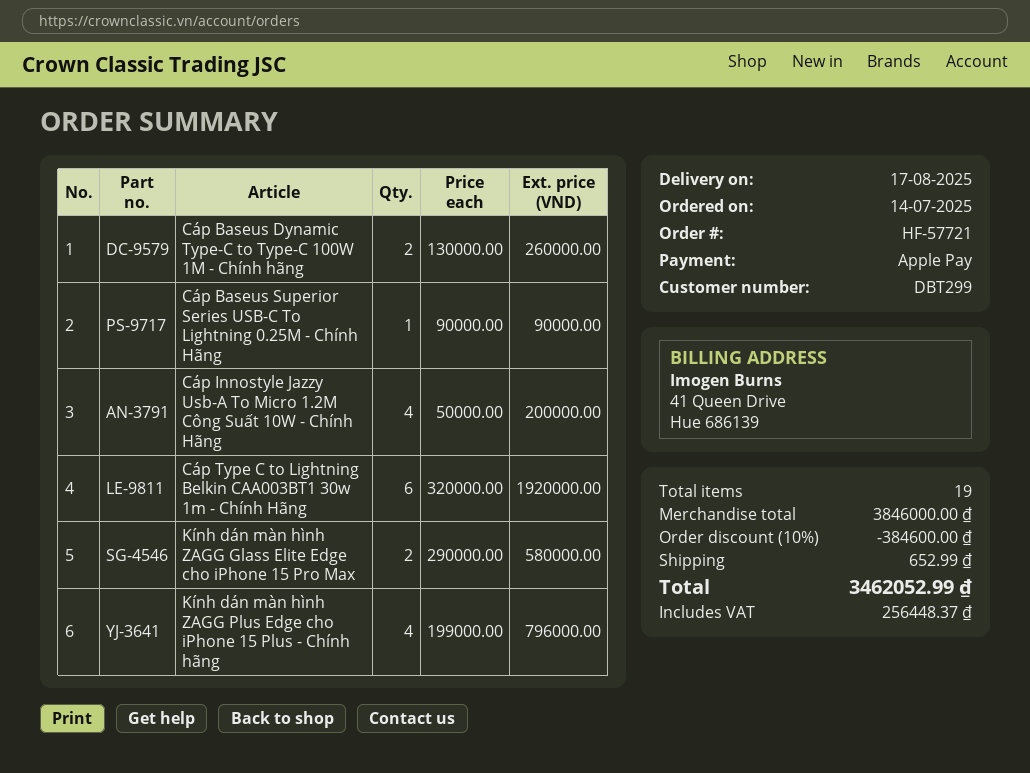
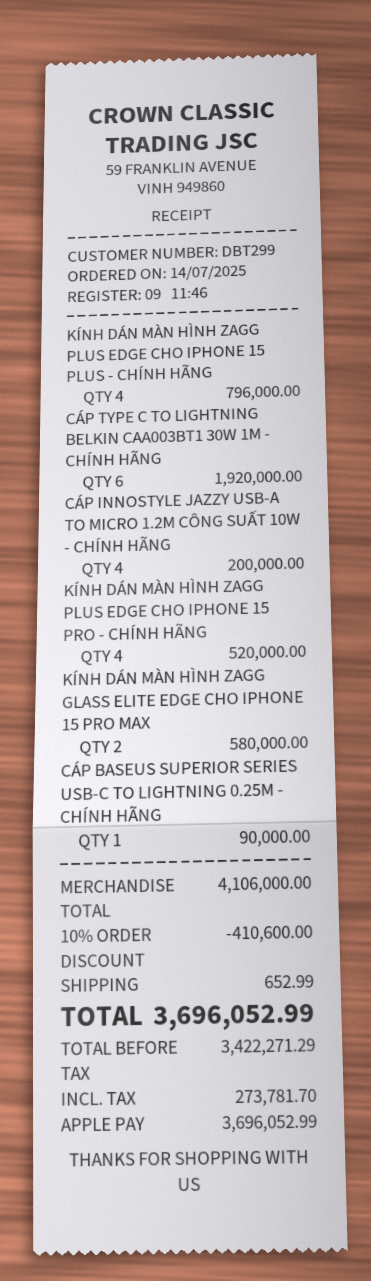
Cáp Baseus Dynamic Type-C to Type-C 100W 1M - Chính hãng: 2 for 260000.00 -> none
KÍNH DÁN MÀN HÌNH ZAGG PLUS EDGE CHO IPHONE 15 PRO - CHÍNH HÃNG: none -> 4 for 520000.00
subtotal: 3846000.00 -> 4106000.00
discount: 10% = 384600.00 -> 10% = 410600.00
tax: 256448.37 -> 273781.70
total: 3462052.99 -> 3696052.99

